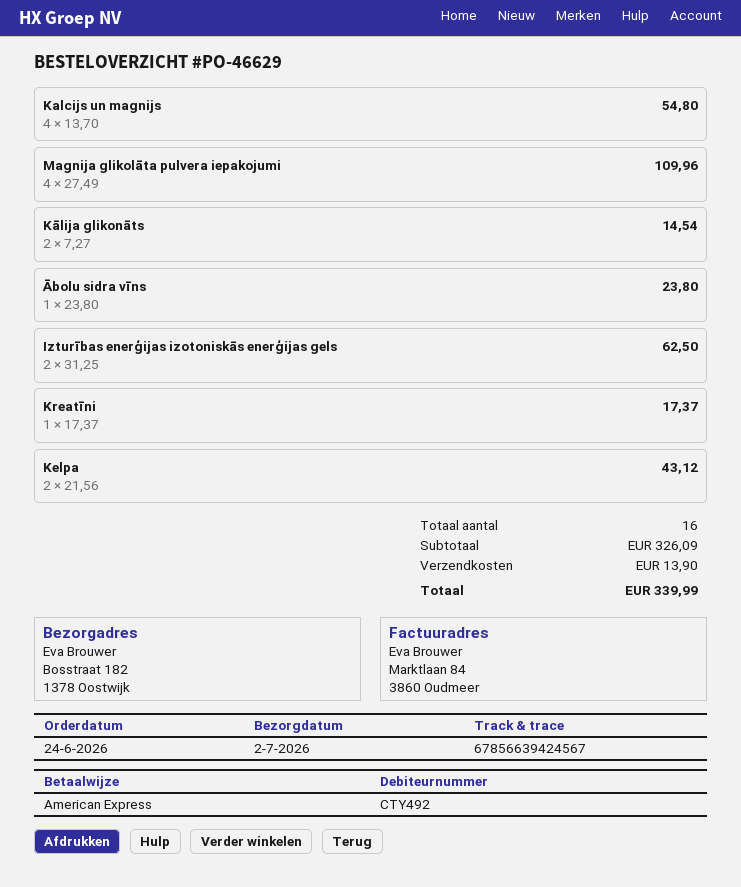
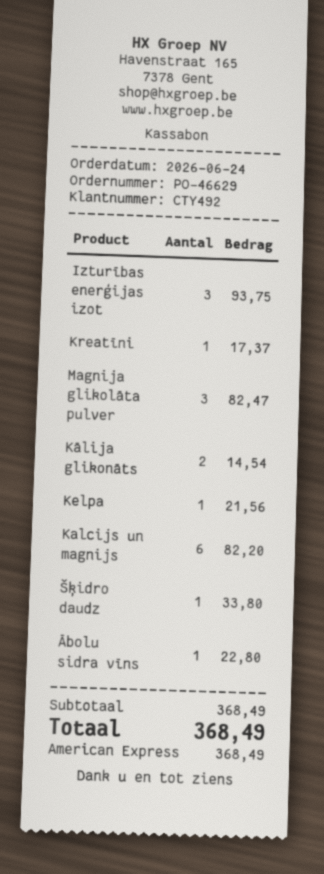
Kalcijs un magnijs: 4 for 54.80 -> 6 for 82.20
Magnija glikolāta pulvera iepakojumi: 4 for 109.96 -> 3 for 82.47
Ābolu sidra vīns: 1 for 23.80 -> 1 for 22.80
Izturības enerģijas izotoniskās enerģijas gels: 2 for 62.50 -> 3 for 93.75
Kelpa: 2 for 43.12 -> 1 for 21.56
Šķidro daudz: none -> 1 for 33.80
subtotal: 326.09 -> 368.49
shipping: 13.90 -> none
total: 339.99 -> 368.49

